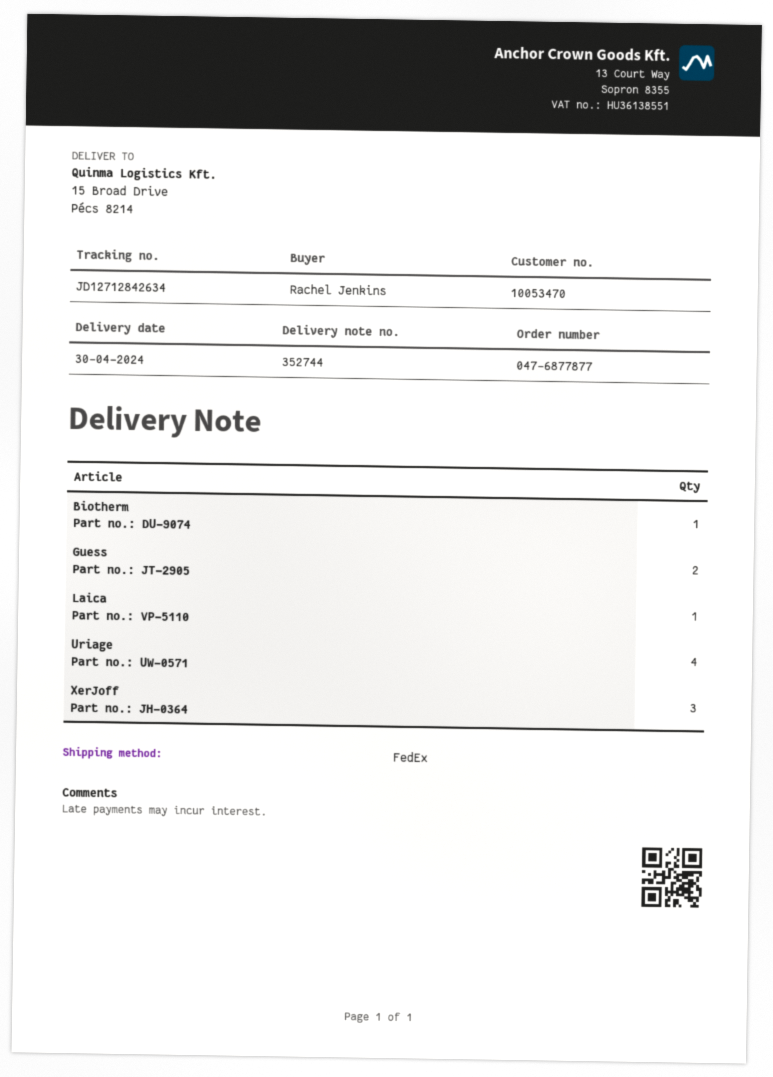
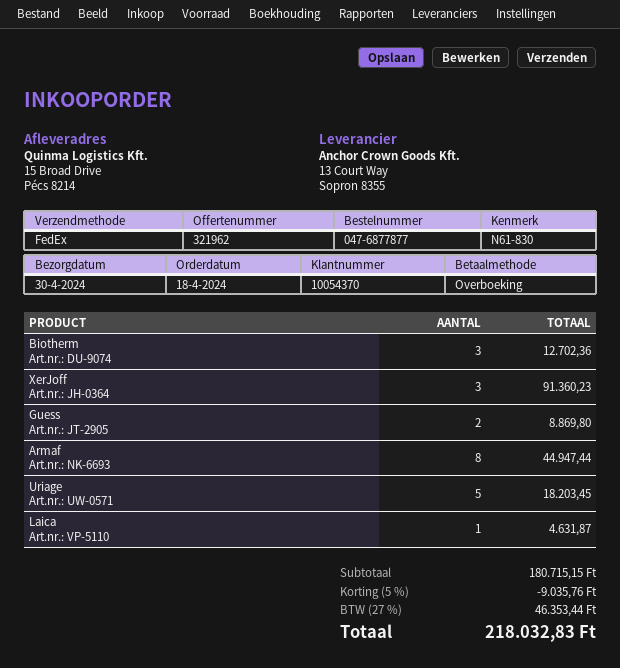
customer number: 10053470 -> 10054370
Biotherm: 1 -> 3
Uriage: 4 -> 5
Armaf: none -> 8

